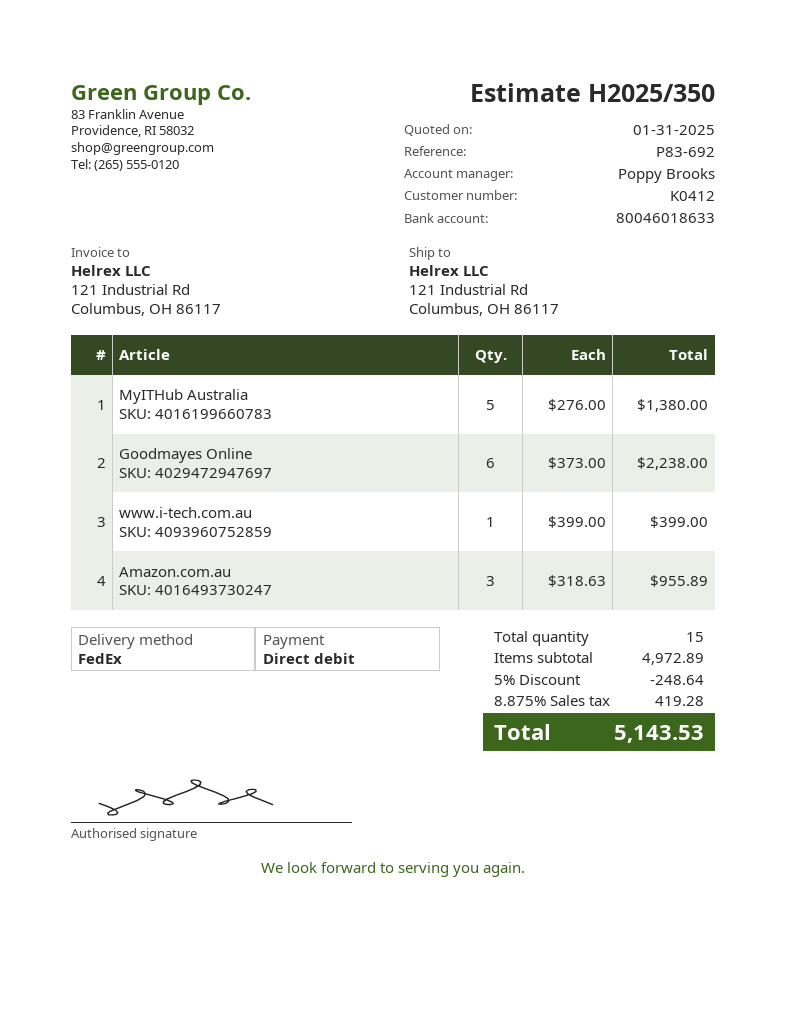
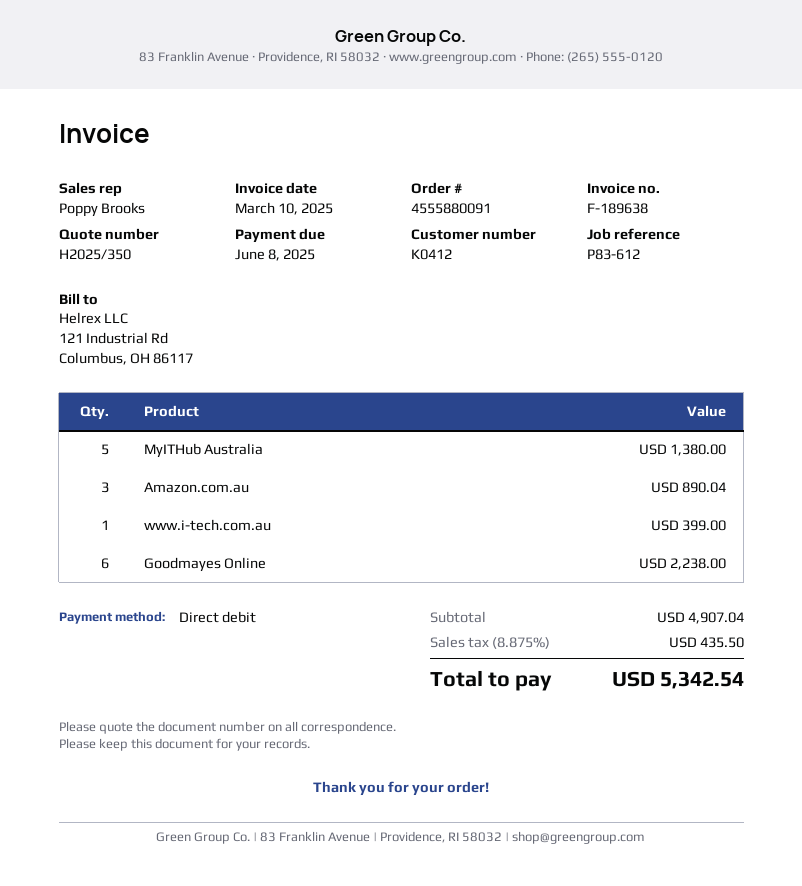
reference: P83-692 -> P83-612
Amazon.com.au: 3 for 955.89 -> 3 for 890.04
subtotal: 4972.89 -> 4907.04
discount: 5% = 248.64 -> none
tax: 8.875% = 419.28 -> 8.875% = 435.50
total: 5143.53 -> 5342.54

